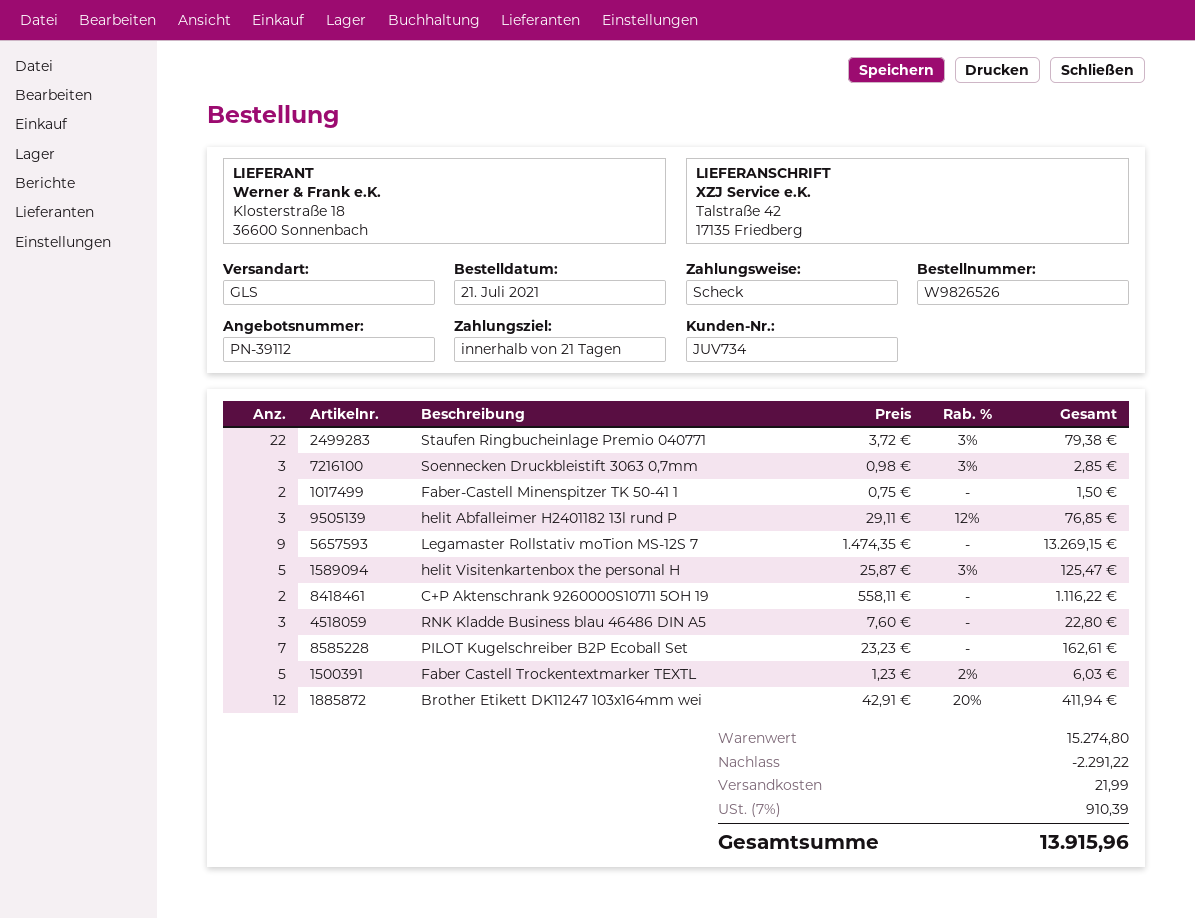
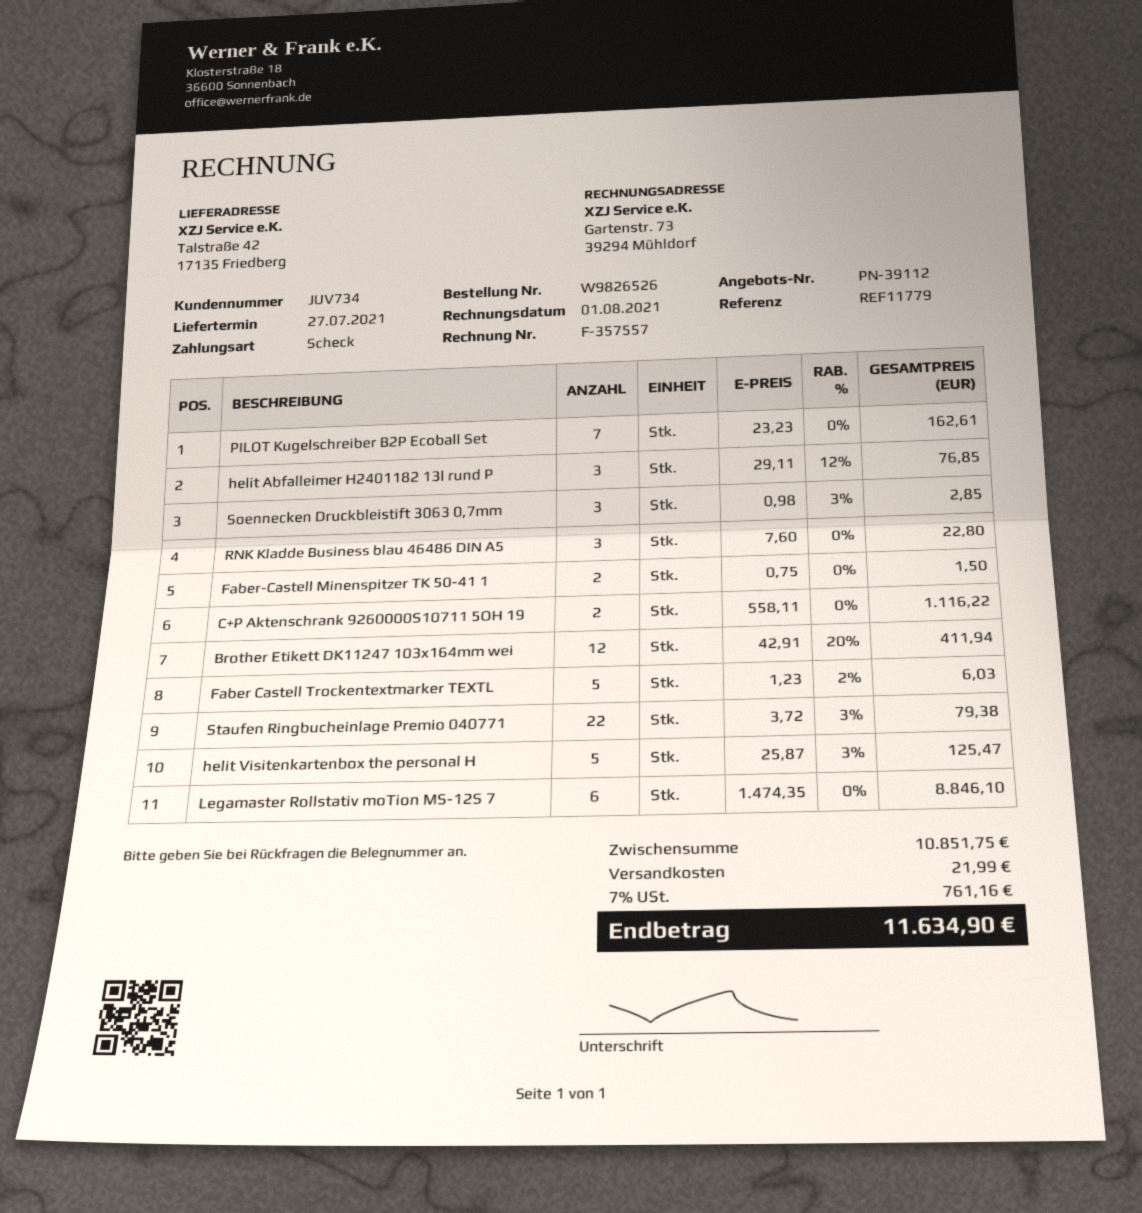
Legamaster Rollstativ moTion MS-12S 7: 9 x 1474.35 = 13269.15 -> 6 x 1474.35 = 8846.10
subtotal: 15274.80 -> 10851.75
discount: 2291.22 -> none
tax: 7% = 910.39 -> 7% = 761.16
total: 13915.96 -> 11634.90

